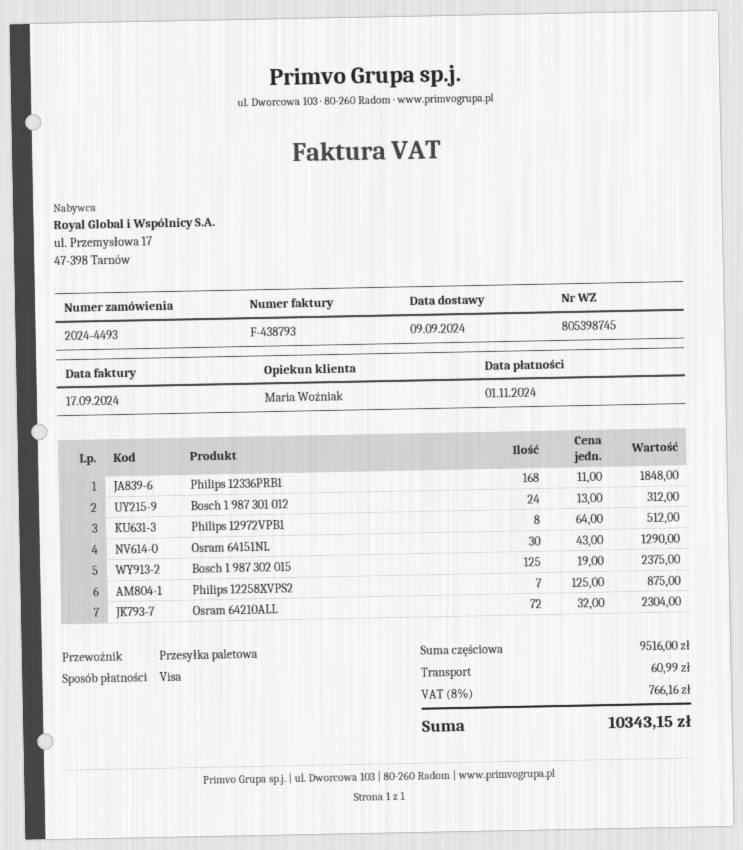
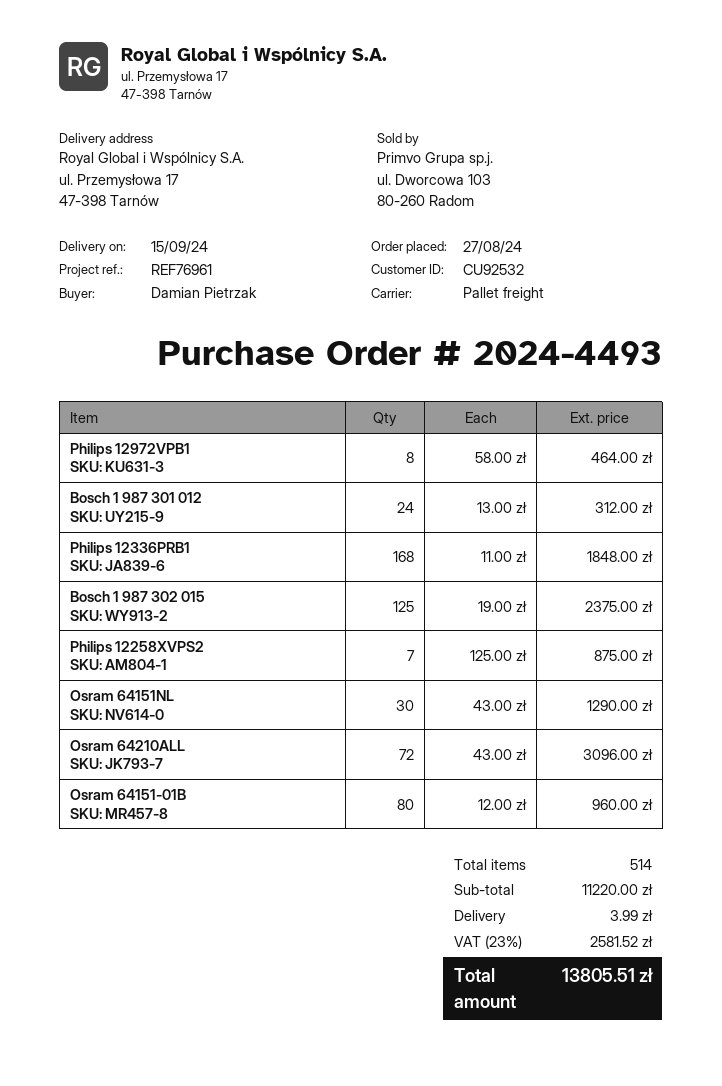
delivery date: 2024-09-09 -> 2024-09-15
Philips 12972VPB1: 8 x 64.00 = 512.00 -> 8 x 58.00 = 464.00
Osram 64210ALL: 72 x 32.00 = 2304.00 -> 72 x 43.00 = 3096.00
Osram 64151-01B: none -> 80 x 12.00 = 960.00
subtotal: 9516.00 -> 11220.00
shipping: 60.99 -> 3.99
tax: 8% = 766.16 -> 23% = 2581.52
total: 10343.15 -> 13805.51

